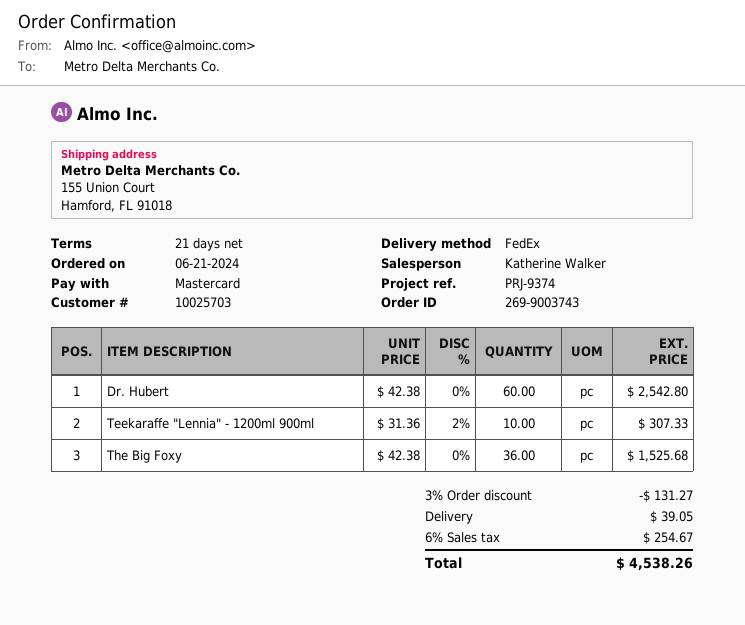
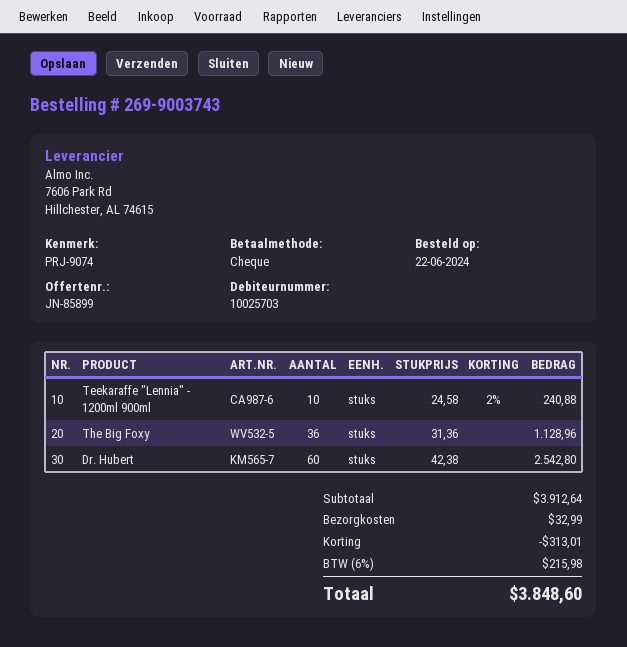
order date: 2024-06-21 -> 2024-06-22
reference: PRJ-9374 -> PRJ-9074
payment method: Mastercard -> cheque
Teekaraffe "Lennia" - 1200ml 900ml: 10 x 31.36 - 2% = 307.33 -> 10 x 24.58 - 2% = 240.88
The Big Foxy: 36 x 42.38 = 1525.68 -> 36 x 31.36 = 1128.96
discount: 131.27 -> 313.01
shipping: 39.05 -> 32.99
tax: 6% = 254.67 -> 6% = 215.98
total: 4538.26 -> 3848.60

